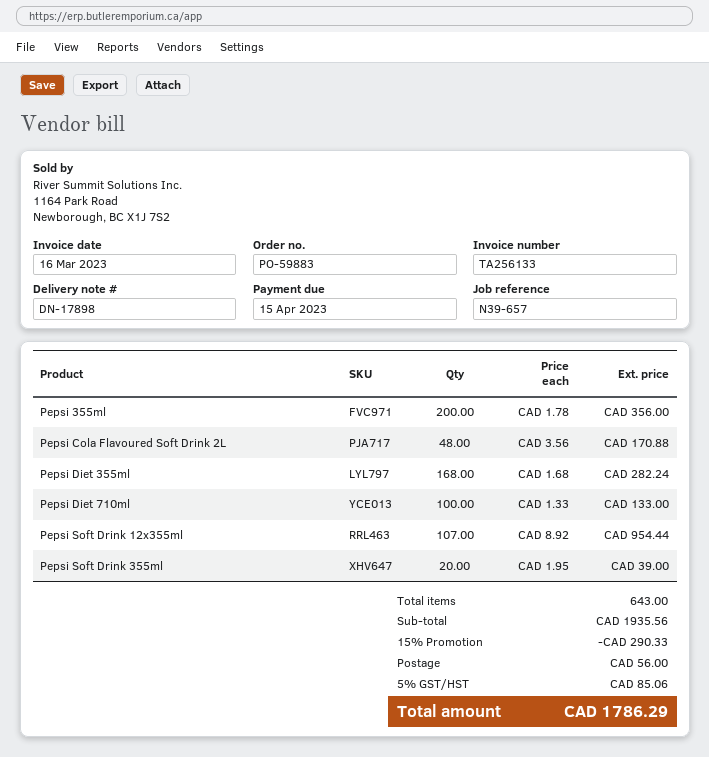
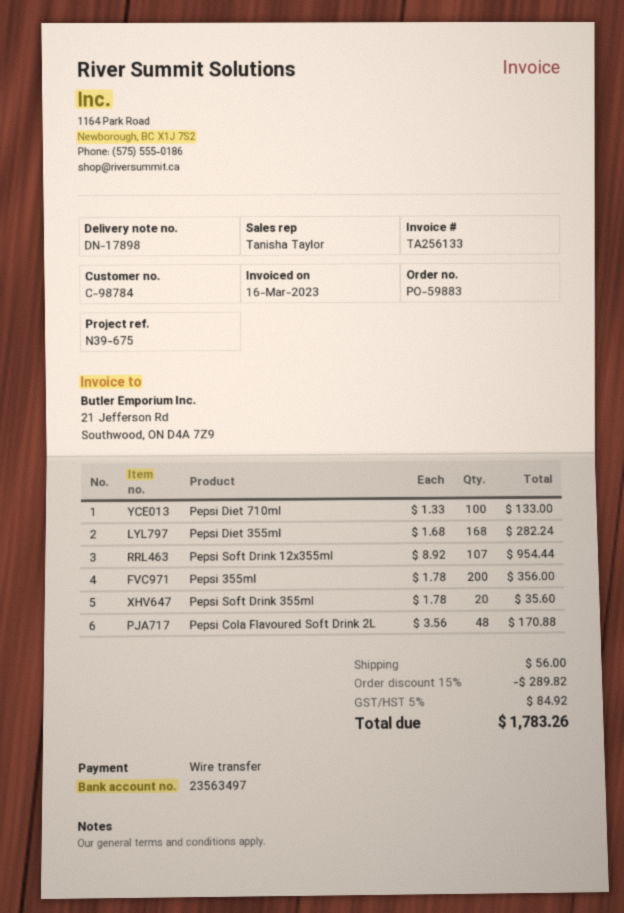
reference: N39-657 -> N39-675
Pepsi Soft Drink 355ml: 20 x 1.95 = 39.00 -> 20 x 1.78 = 35.60
discount: 15% = 290.33 -> 15% = 289.82
tax: 5% = 85.06 -> 5% = 84.92
total: 1786.29 -> 1783.26

